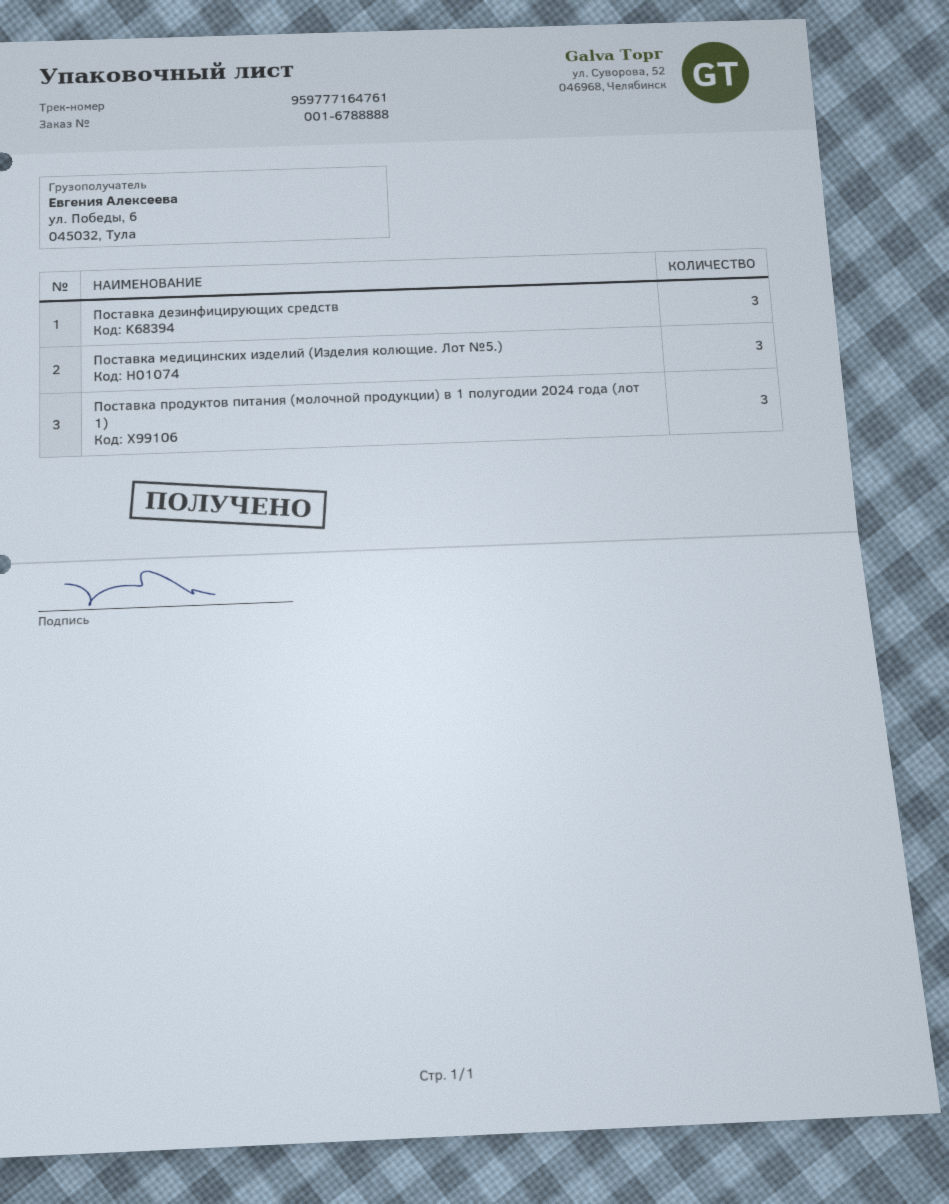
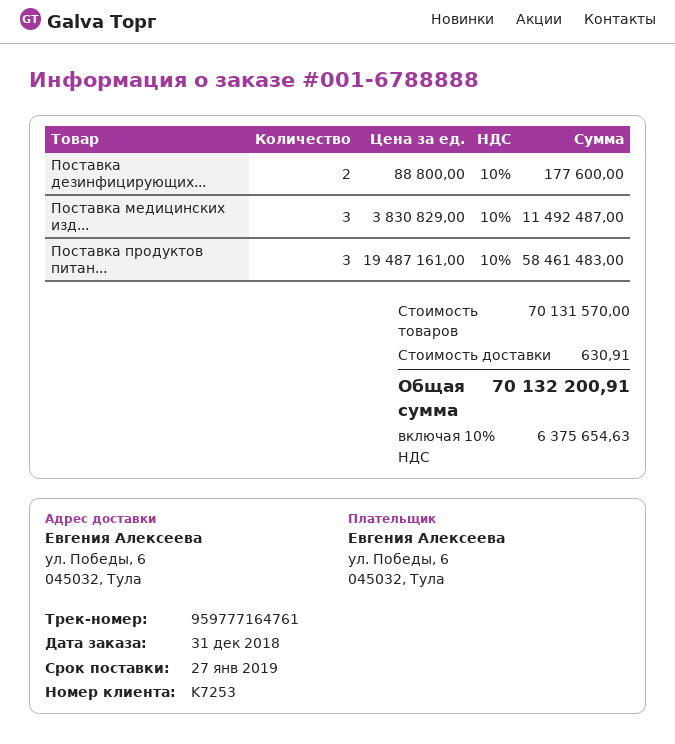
Поставка дезинфицирующих средств: 3 -> 2

